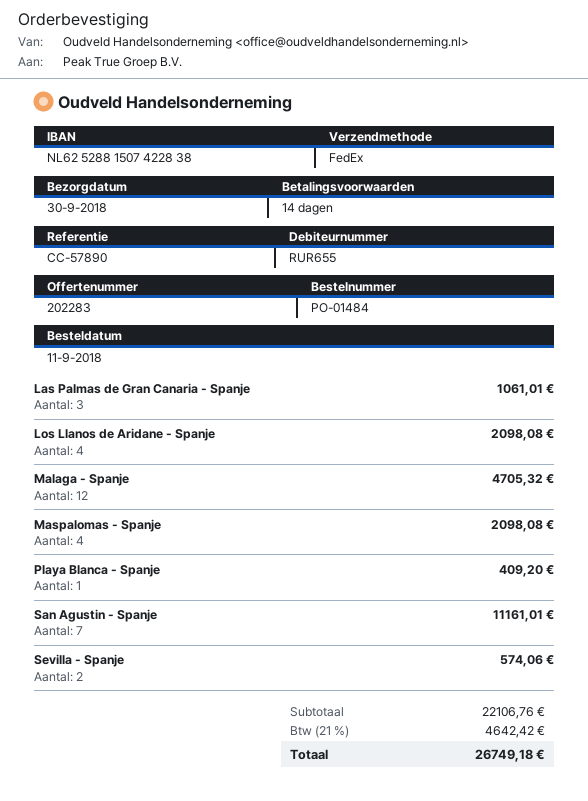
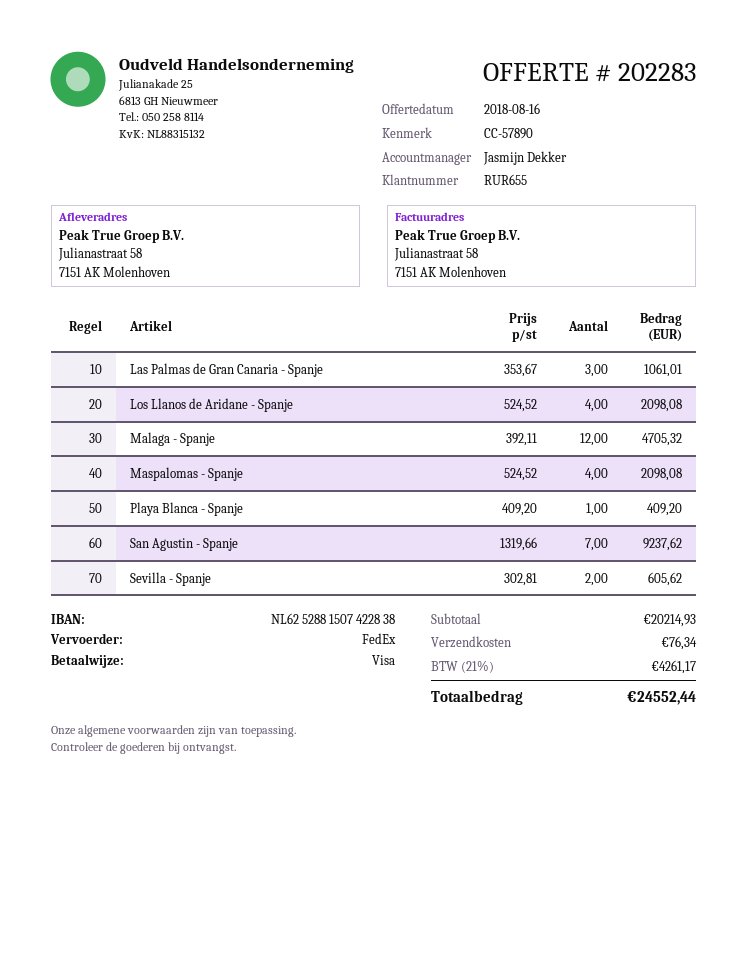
San Agustin - Spanje: 7 for 11161.01 -> 7 for 9237.62
Sevilla - Spanje: 2 for 574.06 -> 2 for 605.62
subtotal: 22106.76 -> 20214.93
shipping: none -> 76.34
tax: 21% = 4642.42 -> 21% = 4261.17
total: 26749.18 -> 24552.44

